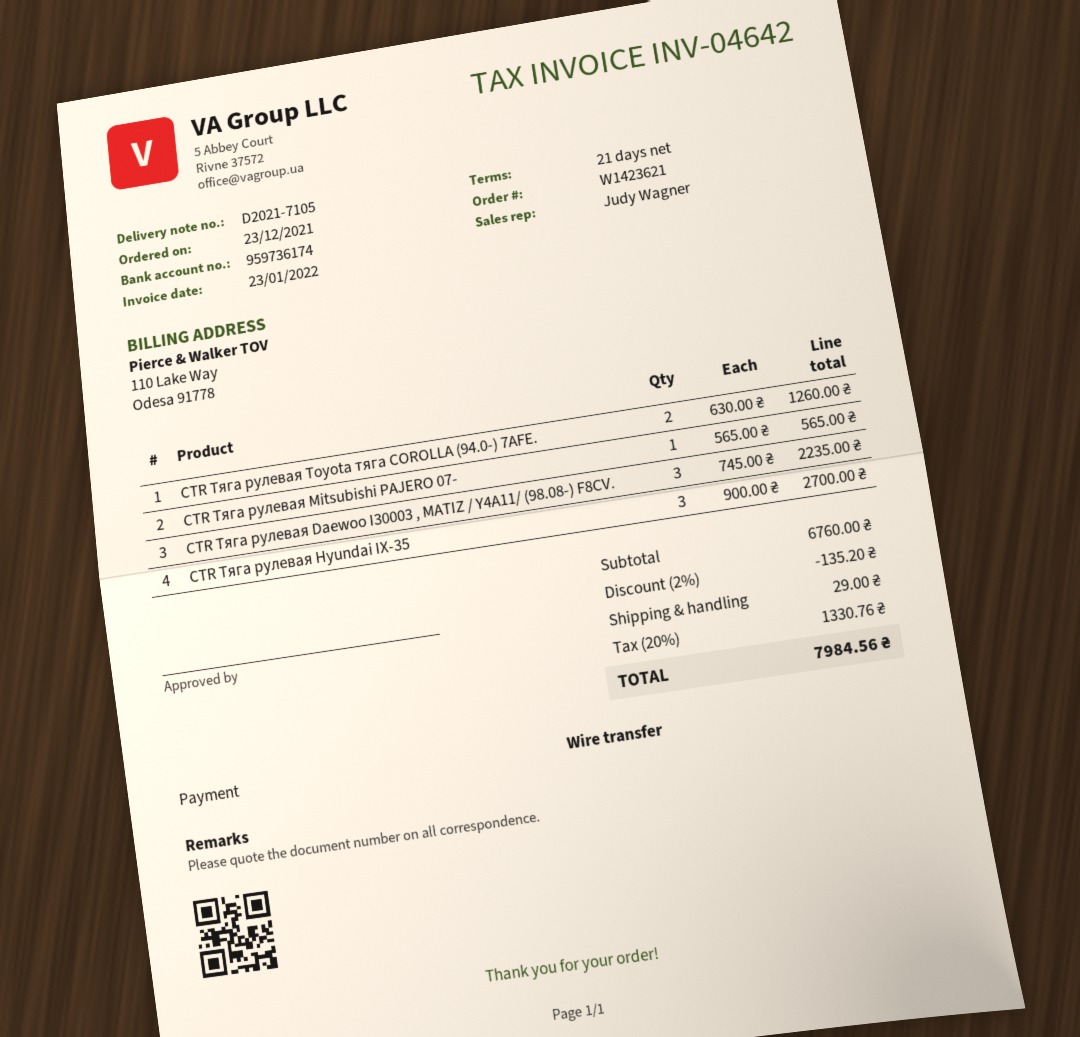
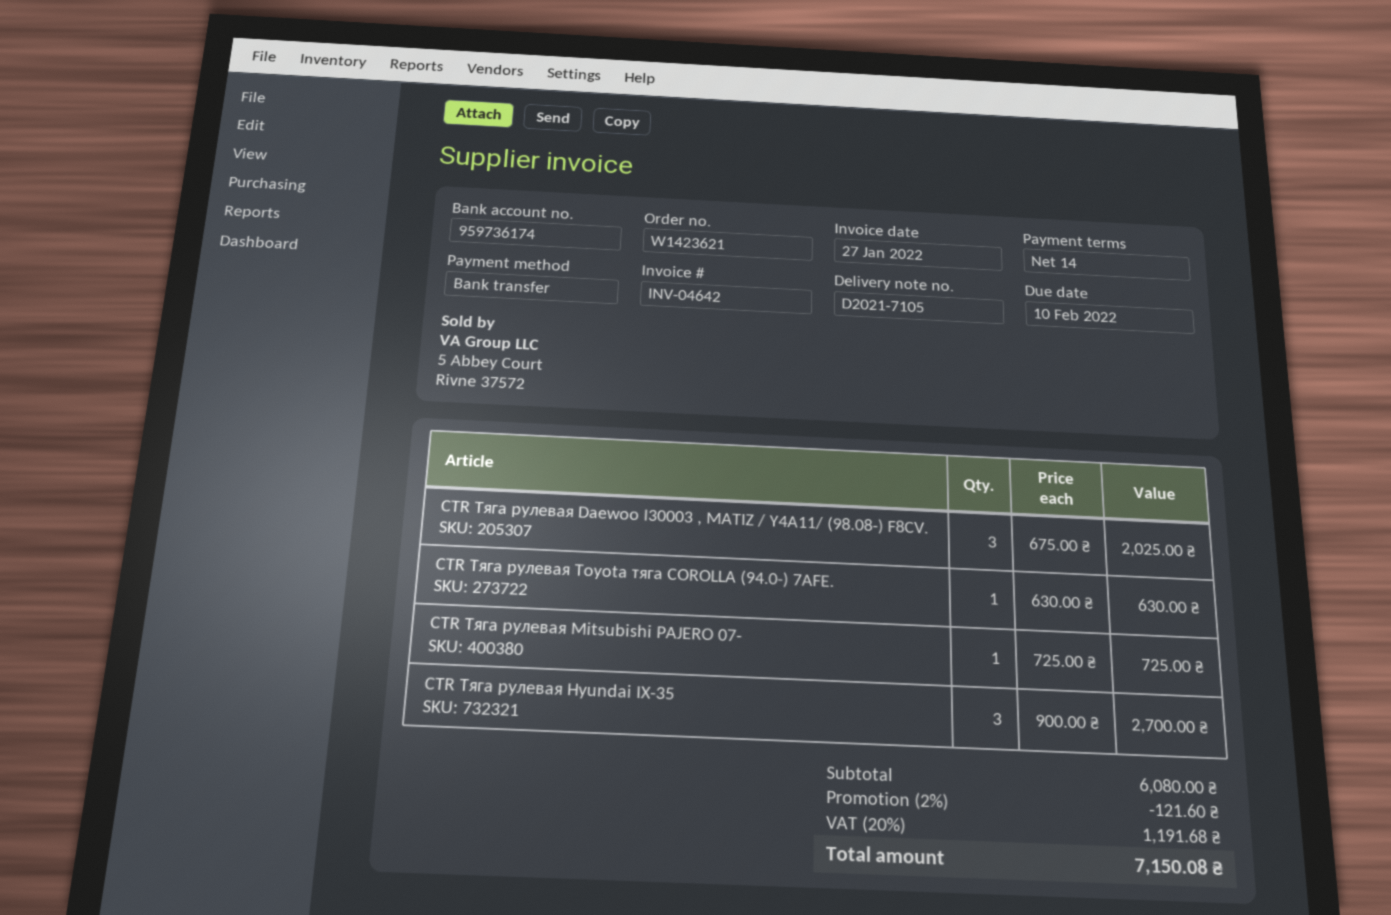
invoice date: 2022-01-23 -> 2022-01-27
payment terms: 21 days -> 14 days
CTR Тяга рулевая Toyota тяга COROLLA (94.0-) 7AFE.: 2 x 630.00 = 1260.00 -> 1 x 630.00 = 630.00
CTR Тяга рулевая Mitsubishi PAJERO 07-: 1 x 565.00 = 565.00 -> 1 x 725.00 = 725.00
CTR Тяга рулевая Daewoo I30003 , MATIZ / Y4A11/ (98.08-) F8CV.: 3 x 745.00 = 2235.00 -> 3 x 675.00 = 2025.00
subtotal: 6760.00 -> 6080.00
discount: 2% = 135.20 -> 2% = 121.60
shipping: 29.00 -> none
tax: 20% = 1330.76 -> 20% = 1191.68
total: 7984.56 -> 7150.08

